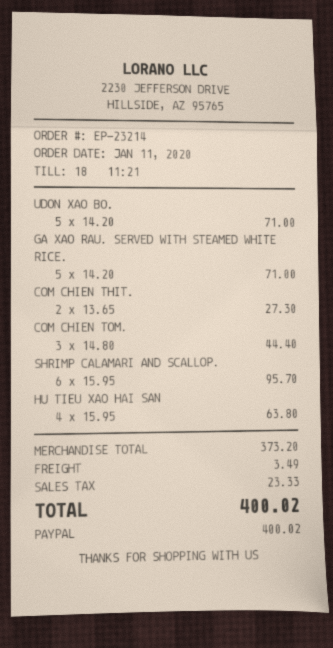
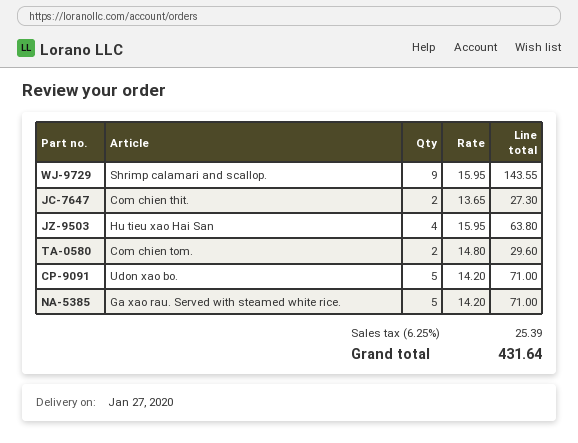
COM CHIEN TOM.: 3 x 14.80 = 44.40 -> 2 x 14.80 = 29.60
SHRIMP CALAMARI AND SCALLOP.: 6 x 15.95 = 95.70 -> 9 x 15.95 = 143.55
shipping: 3.49 -> none
tax: 23.33 -> 25.39
total: 400.02 -> 431.64

